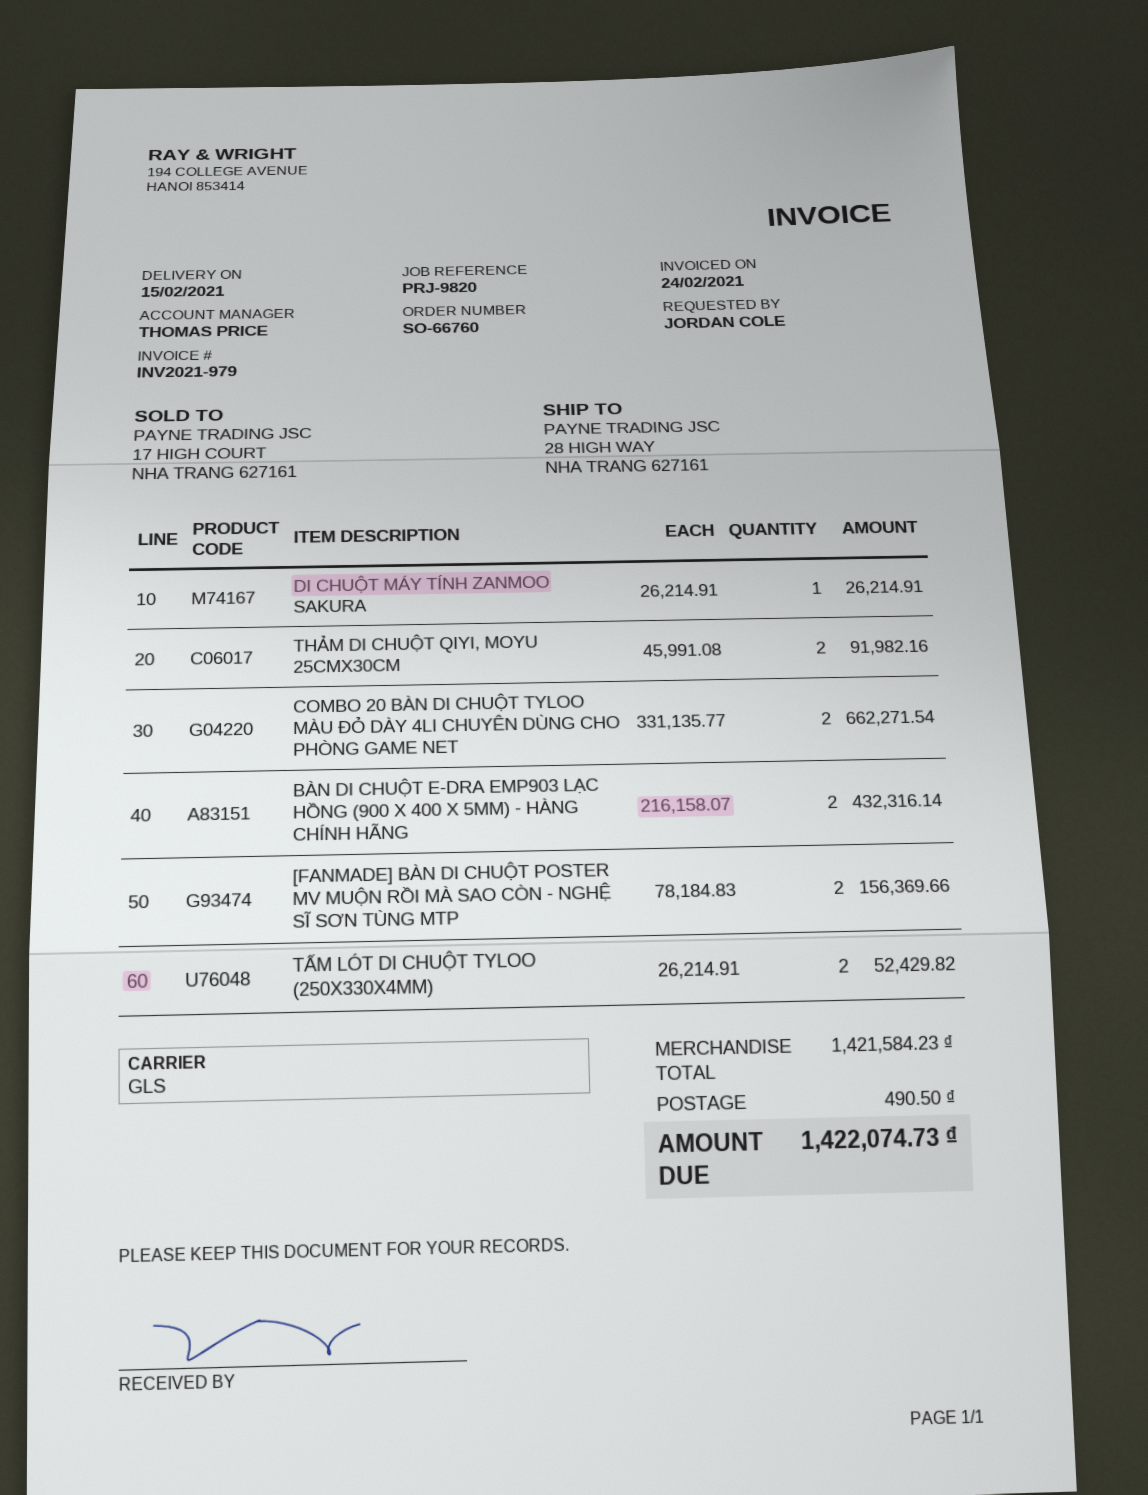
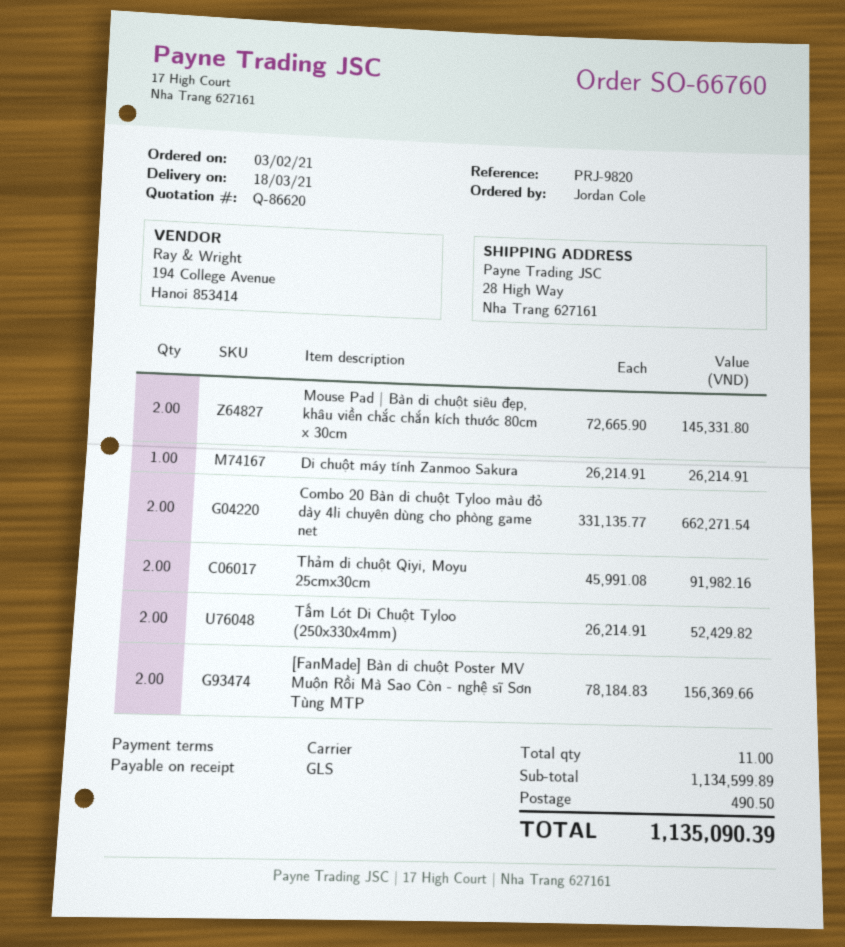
delivery date: 2021-02-15 -> 2021-03-18
BÀN DI CHUỘT E-DRA EMP903 LẠC HỒNG (900 X 400 X 5MM) - HÀNG CHÍNH HÃNG: 2 x 216158.07 = 432316.14 -> none
Mouse Pad | Bàn di chuột siêu đẹp, khâu viền chắc chắn kích thước 80cm x 30cm: none -> 2 x 72665.90 = 145331.80
subtotal: 1421584.23 -> 1134599.89
total: 1422074.73 -> 1135090.39

